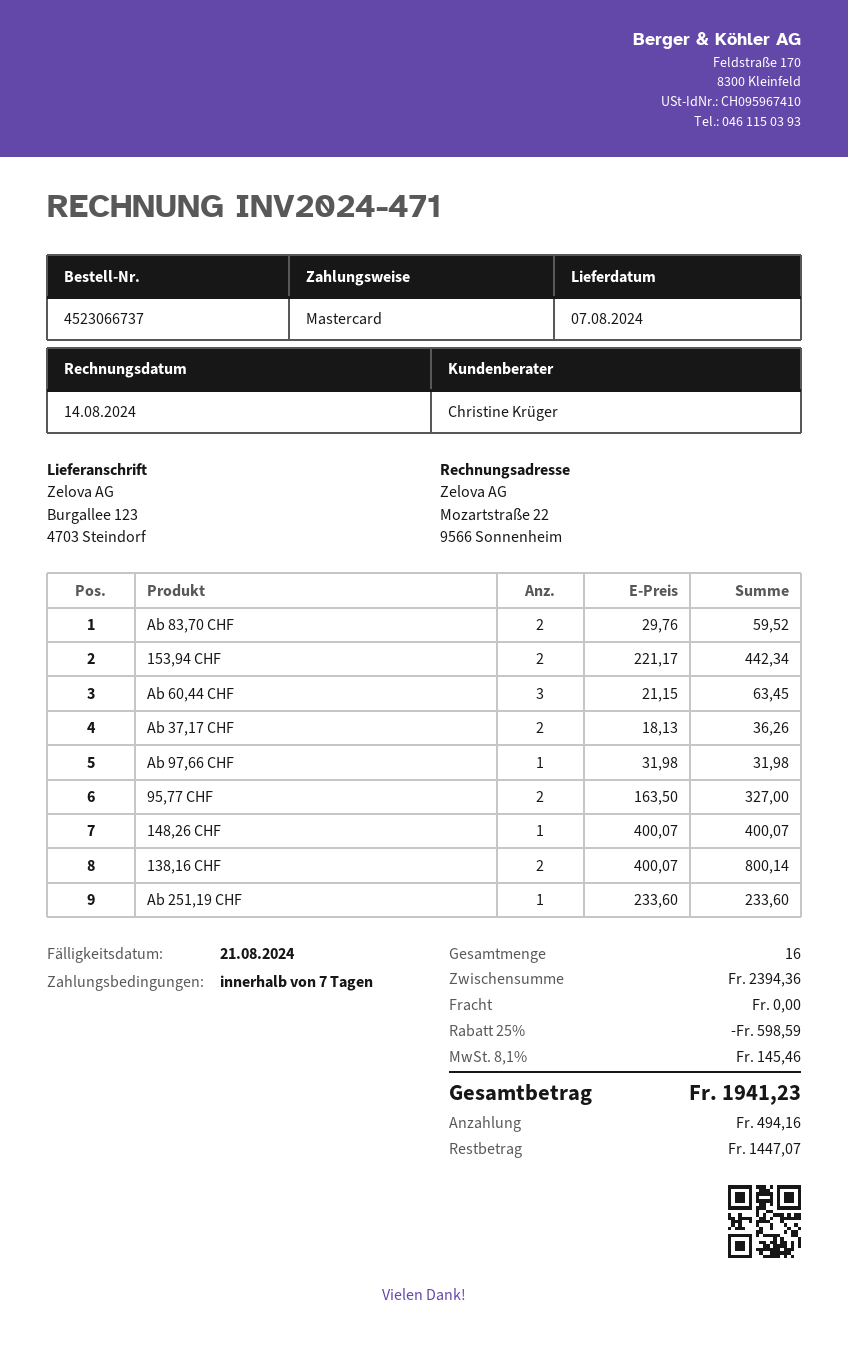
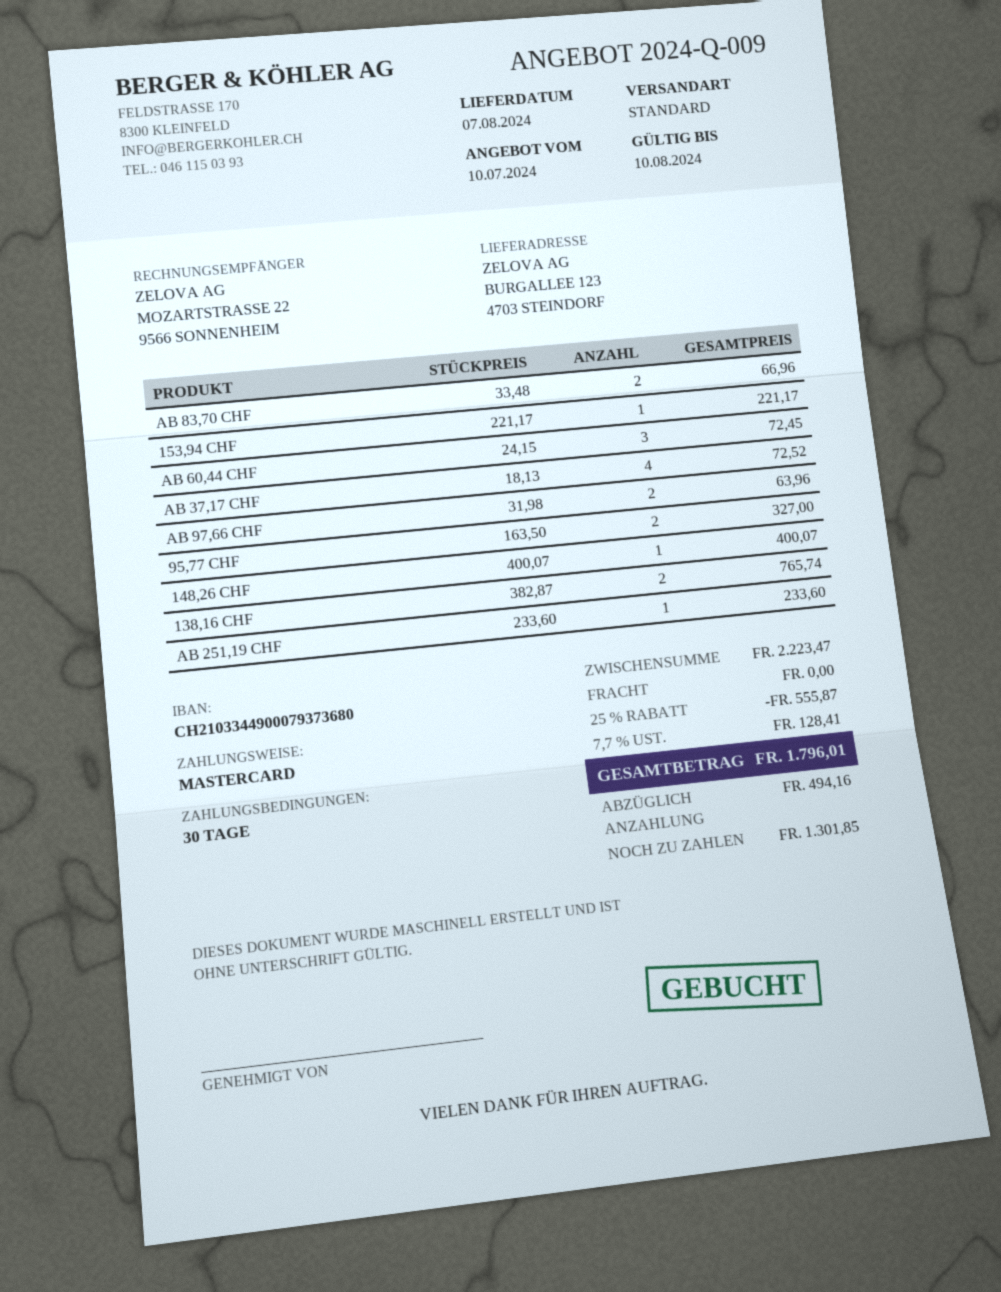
payment terms: 7 days -> 30 days
Ab 83,70 CHF: 2 x 29.76 = 59.52 -> 2 x 33.48 = 66.96
153,94 CHF: 2 x 221.17 = 442.34 -> 1 x 221.17 = 221.17
Ab 60,44 CHF: 3 x 21.15 = 63.45 -> 3 x 24.15 = 72.45
Ab 37,17 CHF: 2 x 18.13 = 36.26 -> 4 x 18.13 = 72.52
Ab 97,66 CHF: 1 x 31.98 = 31.98 -> 2 x 31.98 = 63.96
138,16 CHF: 2 x 400.07 = 800.14 -> 2 x 382.87 = 765.74
subtotal: 2394.36 -> 2223.47
discount: 25% = 598.59 -> 25% = 555.87
tax: 8.1% = 145.46 -> 7.7% = 128.41
total: 1941.23 -> 1796.01
balance: 1447.07 -> 1301.85

